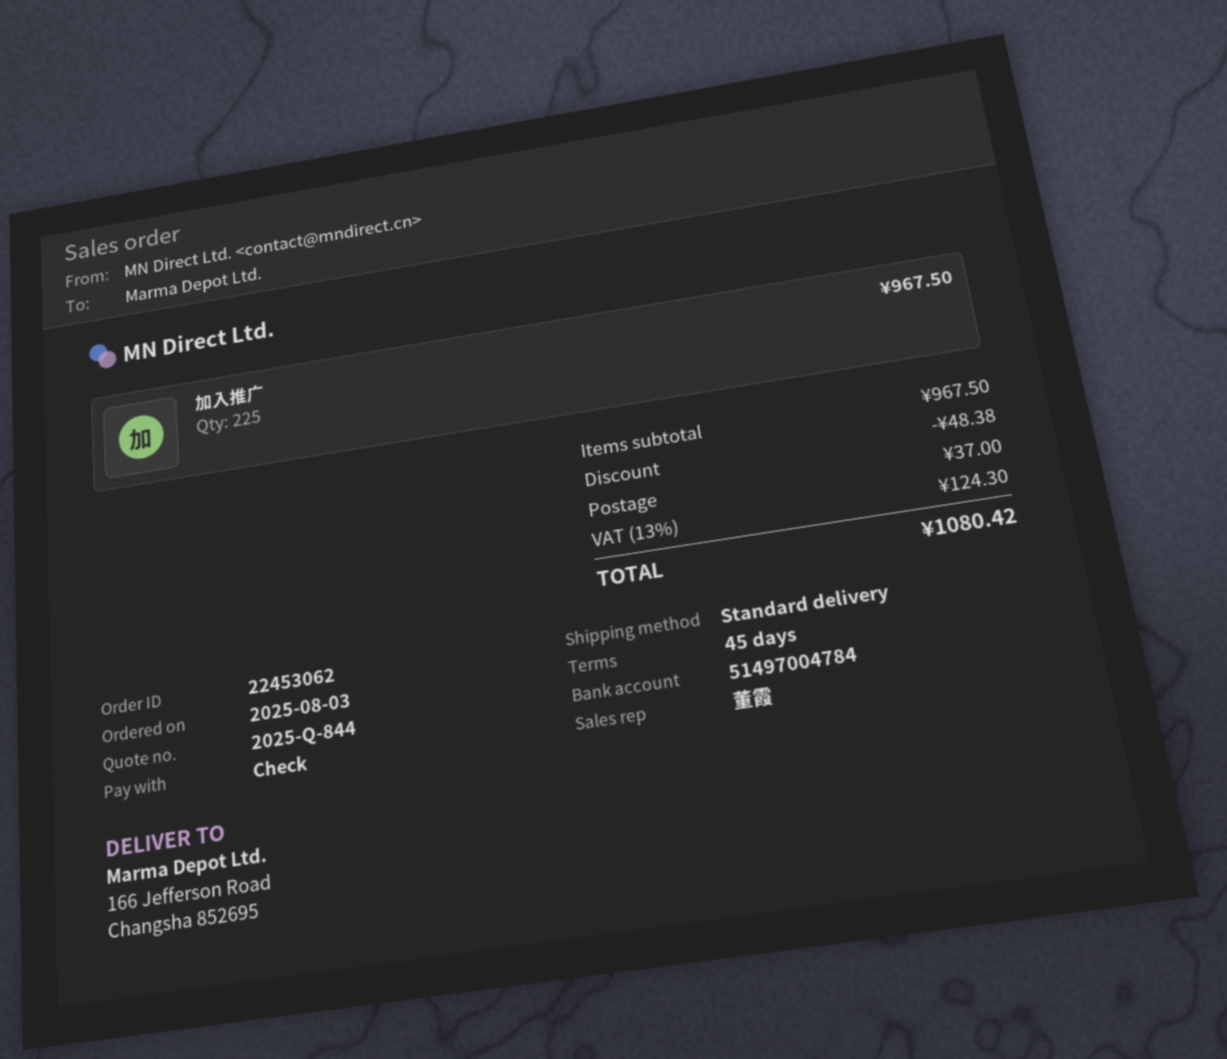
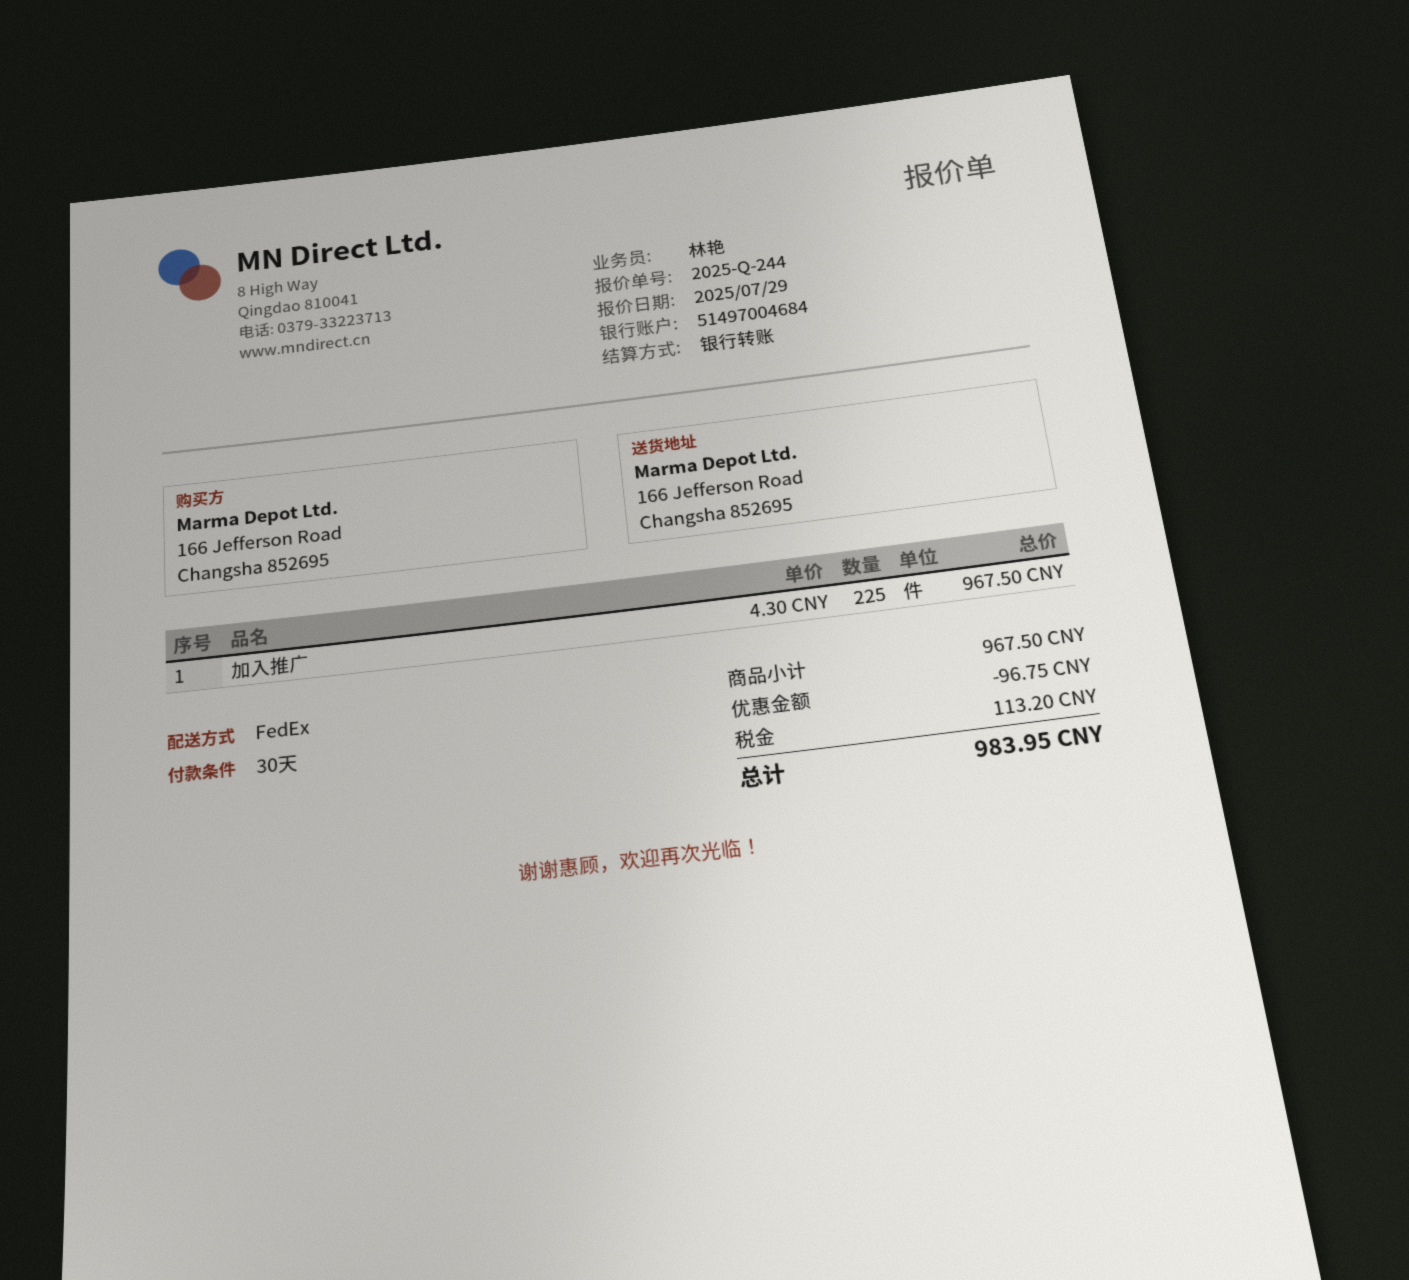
quote number: 2025-Q-844 -> 2025-Q-244
payment terms: 45 days -> 30 days
sales rep: 董霞 -> 林艳
payment method: cheque -> bank transfer
bank account: 51497004784 -> 51497004684
shipping method: standard -> FedEx
discount: 48.38 -> 96.75
shipping: 37.00 -> none
tax: 124.30 -> 113.20
total: 1080.42 -> 983.95

